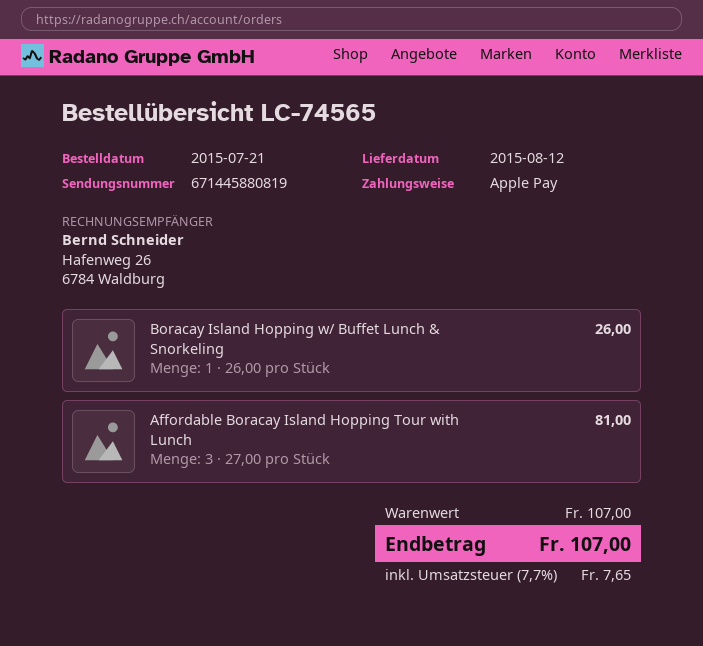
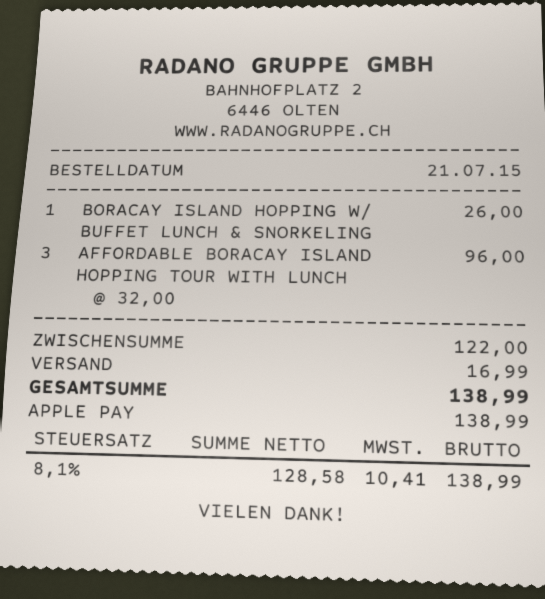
Affordable Boracay Island Hopping Tour with Lunch: 3 x 27.00 = 81.00 -> 3 x 32.00 = 96.00
subtotal: 107.00 -> 122.00
shipping: none -> 16.99
tax: 7.7% = 7.65 -> 8.1% = 10.41
total: 107.00 -> 138.99

